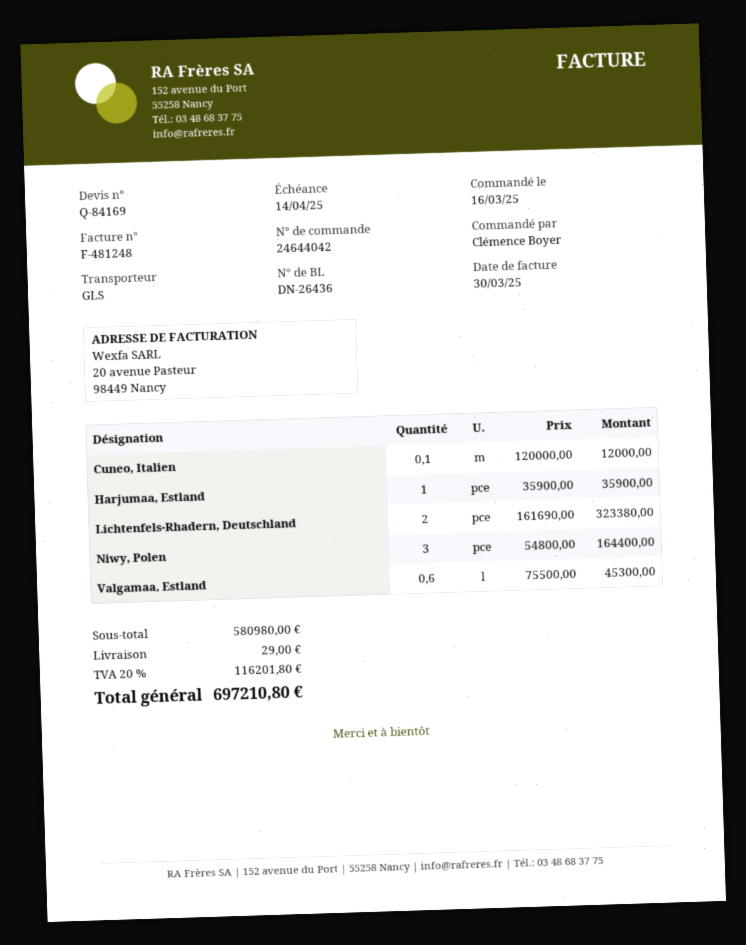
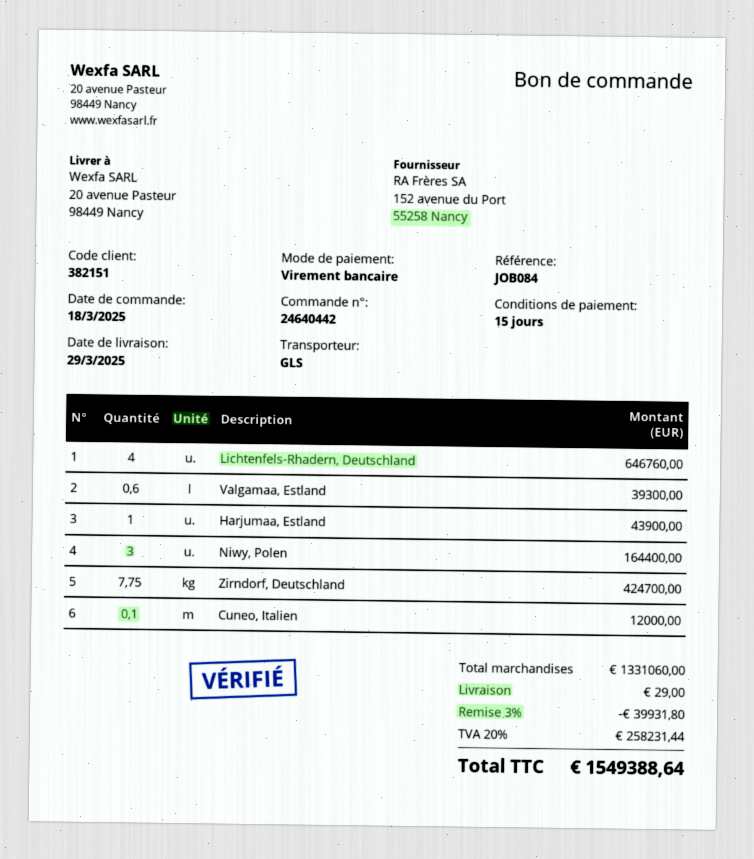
order number: 24644042 -> 24640442
order date: 2025-03-16 -> 2025-03-18
Harjumaa, Estland: 1 for 35900.00 -> 1 for 43900.00
Lichtenfels-Rhadern, Deutschland: 2 for 323380.00 -> 4 for 646760.00
Valgamaa, Estland: 0.6 for 45300.00 -> 0.6 for 39300.00
Zirndorf, Deutschland: none -> 7.75 for 424700.00
subtotal: 580980.00 -> 1331060.00
discount: none -> 3% = 39931.80
tax: 20% = 116201.80 -> 20% = 258231.44
total: 697210.80 -> 1549388.64

